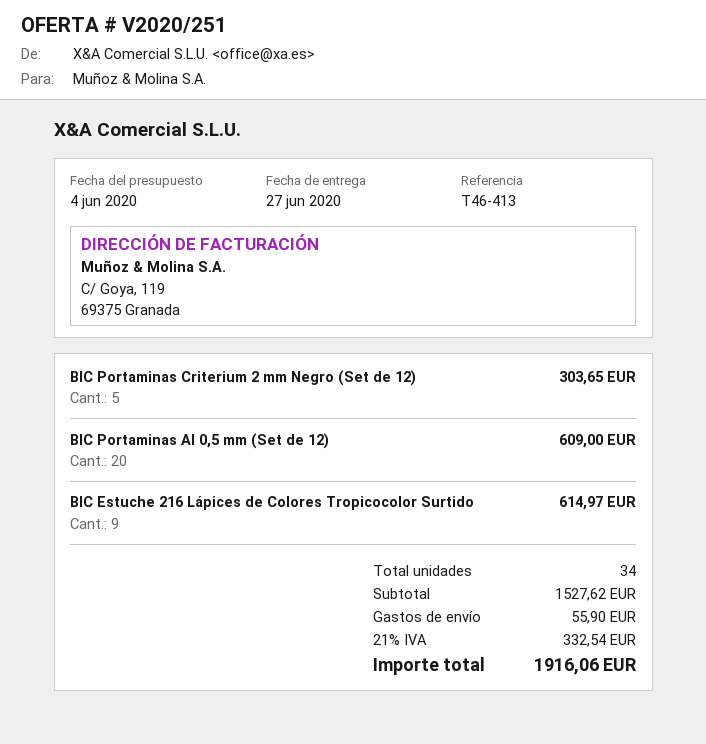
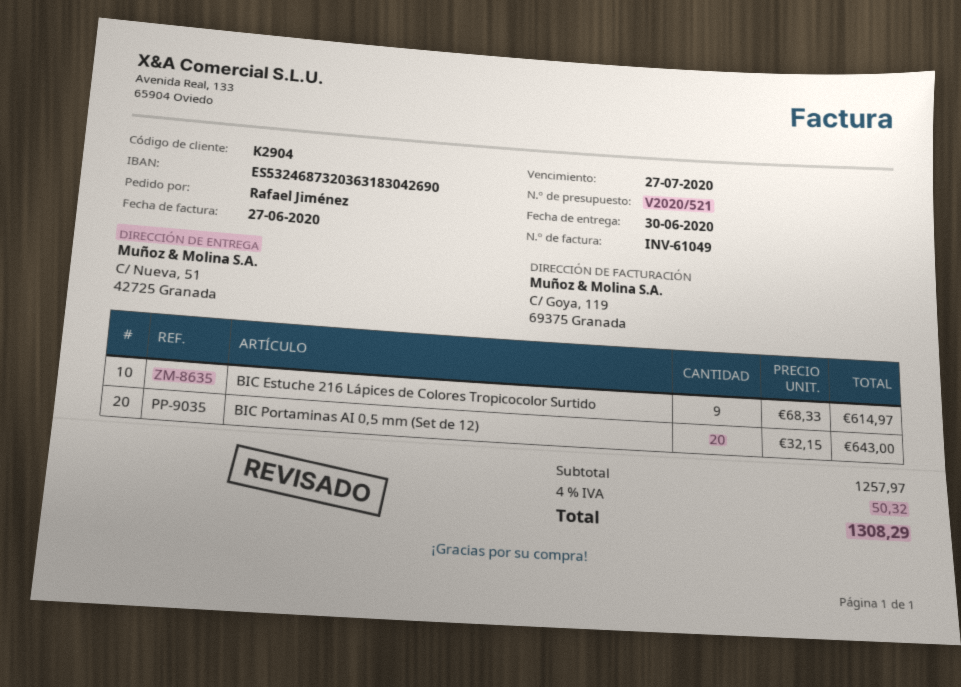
quote number: V2020/251 -> V2020/521
delivery date: 2020-06-27 -> 2020-06-30
BIC Portaminas Criterium 2 mm Negro (Set de 12): 5 for 303.65 -> none
BIC Portaminas AI 0,5 mm (Set de 12): 20 for 609.00 -> 20 for 643.00
subtotal: 1527.62 -> 1257.97
shipping: 55.90 -> none
tax: 21% = 332.54 -> 4% = 50.32
total: 1916.06 -> 1308.29

